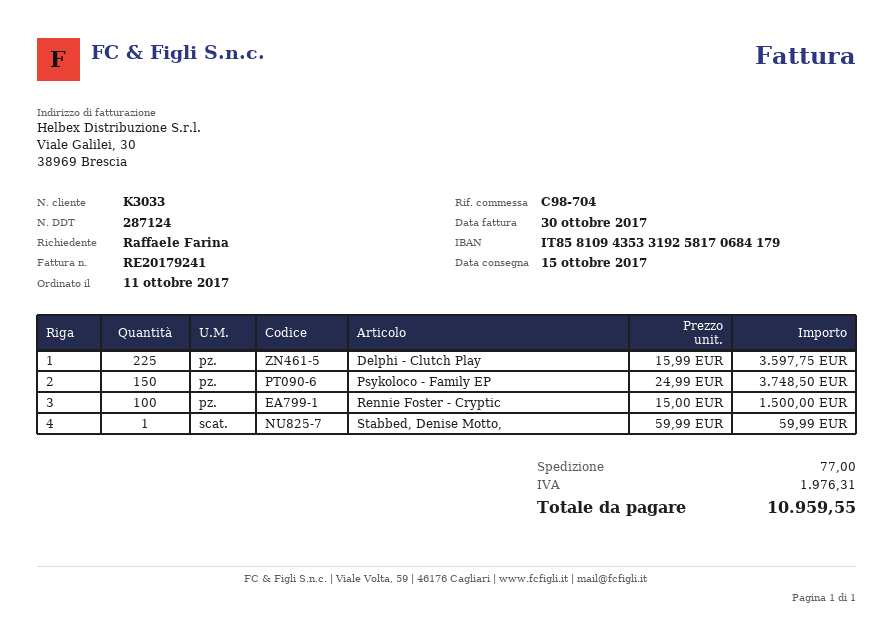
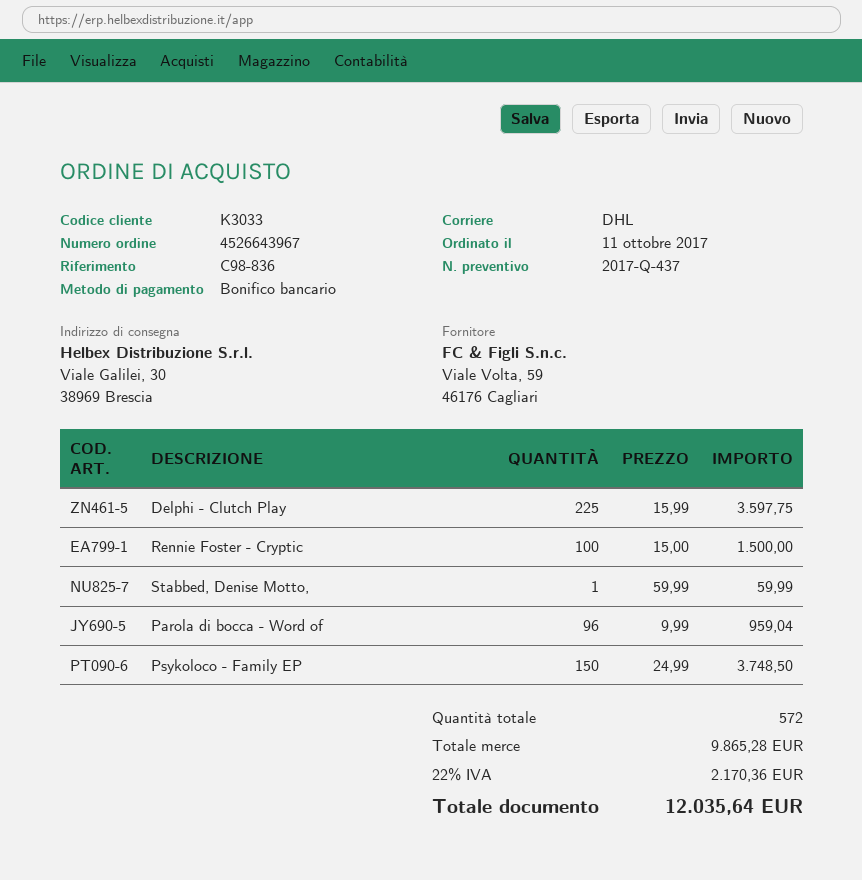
reference: C98-704 -> C98-836
Parola di bocca - Word of: none -> 96 x 9.99 = 959.04
shipping: 77.00 -> none
tax: 1976.31 -> 2170.36
total: 10959.55 -> 12035.64

